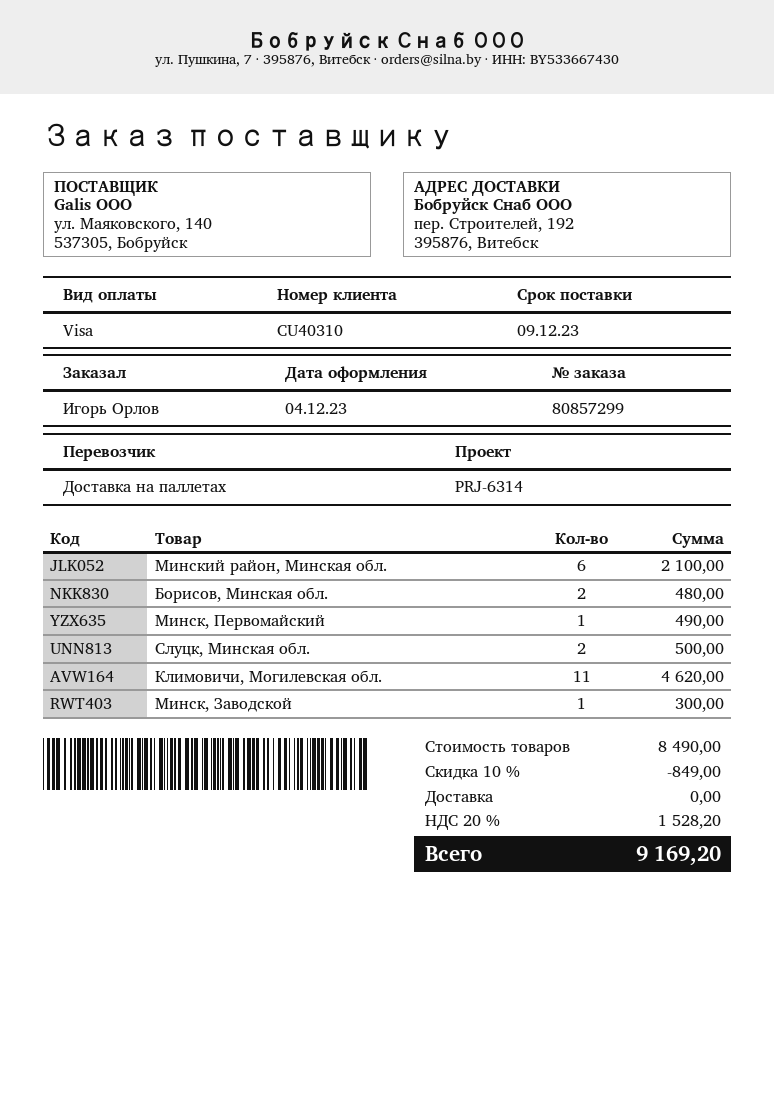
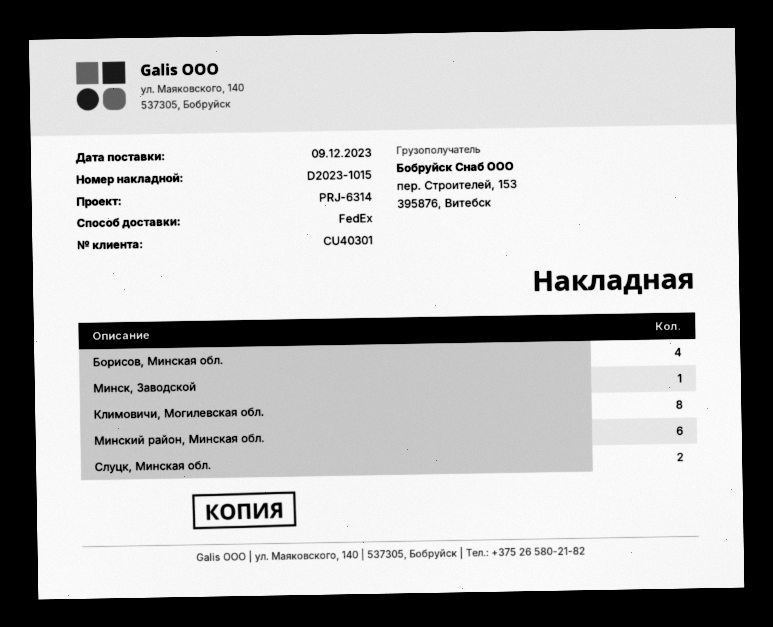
customer number: CU40310 -> CU40301
shipping method: pallet freight -> FedEx
ship to: пер. Строителей, 192, 395876, Витебск -> пер. Строителей, 153, 395876, Витебск
Борисов, Минская обл.: 2 -> 4
Минск, Первомайский: 1 -> none
Климовичи, Могилевская обл.: 11 -> 8

